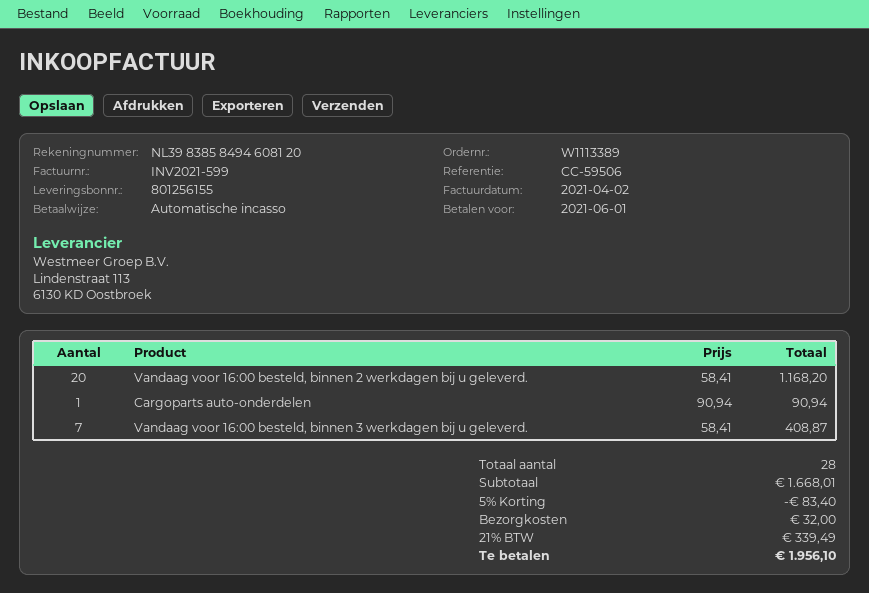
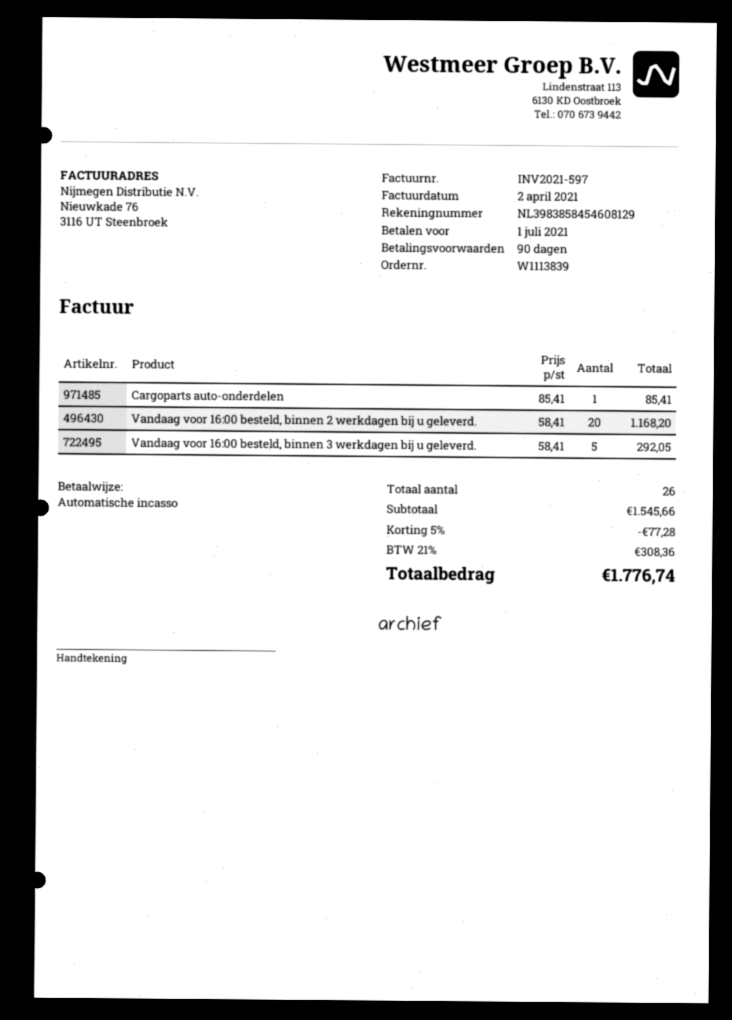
order number: W1113389 -> W1113839
invoice number: INV2021-599 -> INV2021-597
due date: 2021-06-01 -> 2021-07-01
bank account: NL3983858494608120 -> NL3983858454608129
Cargoparts auto-onderdelen: 1 x 90.94 = 90.94 -> 1 x 85.41 = 85.41
Vandaag voor 16:00 besteld, binnen 3 werkdagen bij u geleverd.: 7 x 58.41 = 408.87 -> 5 x 58.41 = 292.05
total quantity: 28 -> 26
subtotal: 1668.01 -> 1545.66
discount: 5% = 83.40 -> 5% = 77.28
shipping: 32.00 -> none
tax: 21% = 339.49 -> 21% = 308.36
total: 1956.10 -> 1776.74

